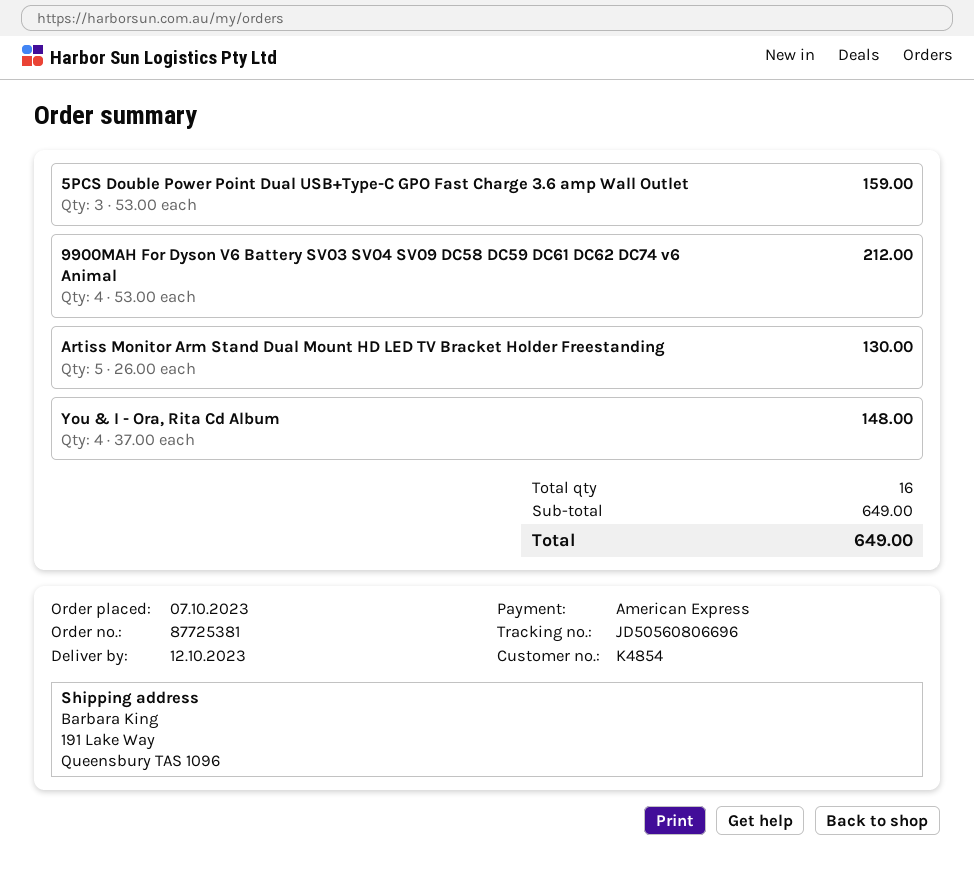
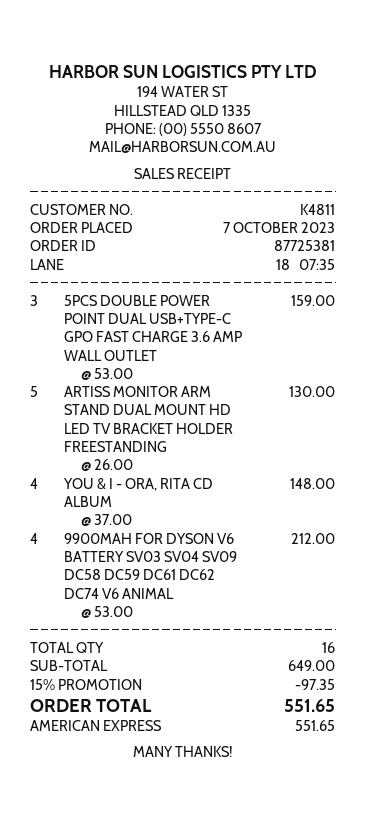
customer number: K4854 -> K4811
discount: none -> 15% = 97.35
total: 649.00 -> 551.65

